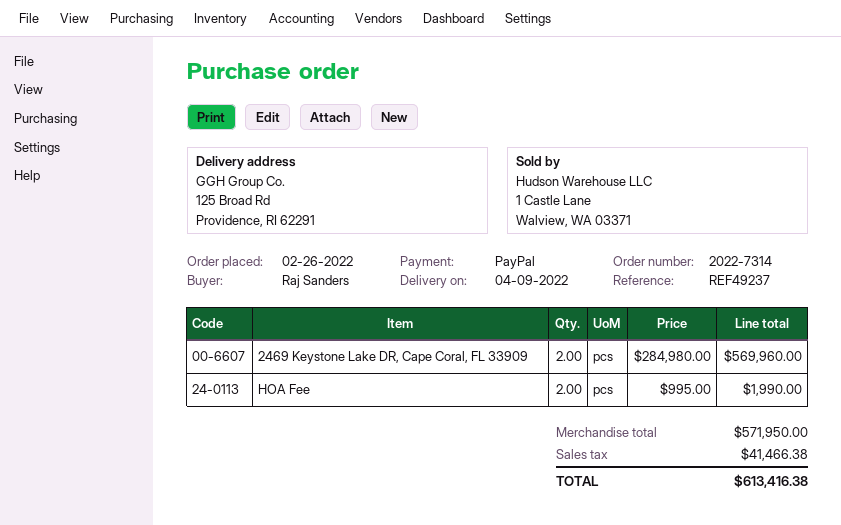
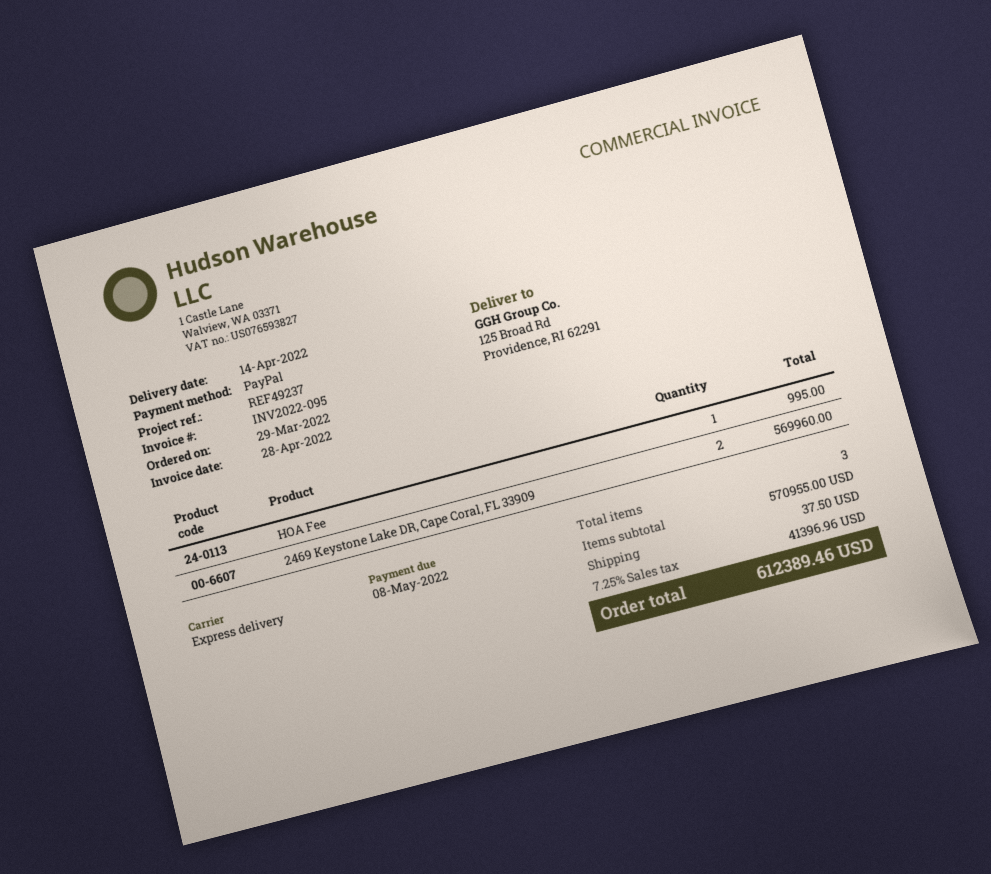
order date: 2022-02-26 -> 2022-03-29
delivery date: 2022-04-09 -> 2022-04-14
HOA Fee: 2 for 1990.00 -> 1 for 995.00
subtotal: 571950.00 -> 570955.00
shipping: none -> 37.50
tax: 41466.38 -> 41396.96
total: 613416.38 -> 612389.46

